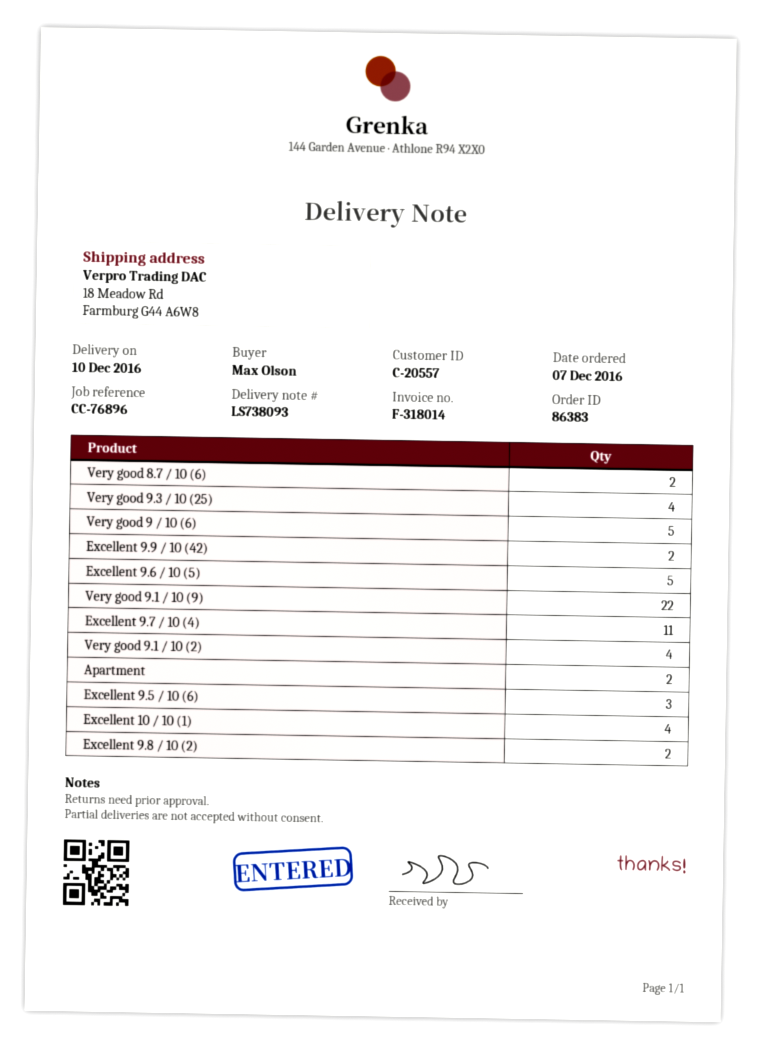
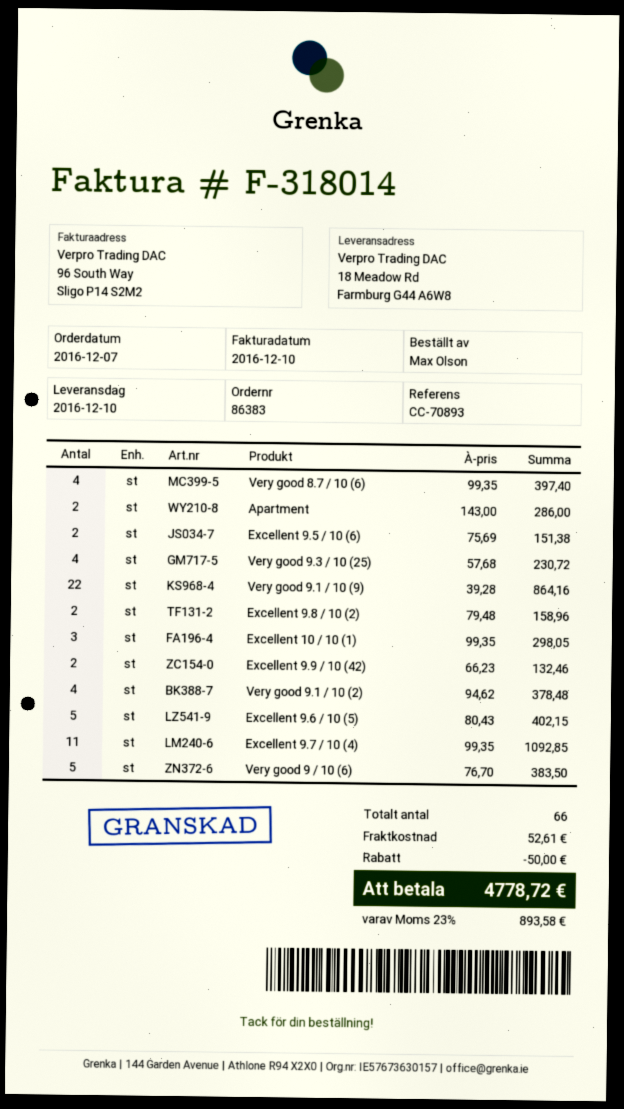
reference: CC-76896 -> CC-70893
Very good 8.7 / 10 (6): 2 -> 4
Excellent 9.5 / 10 (6): 3 -> 2
Excellent 10 / 10 (1): 4 -> 3

